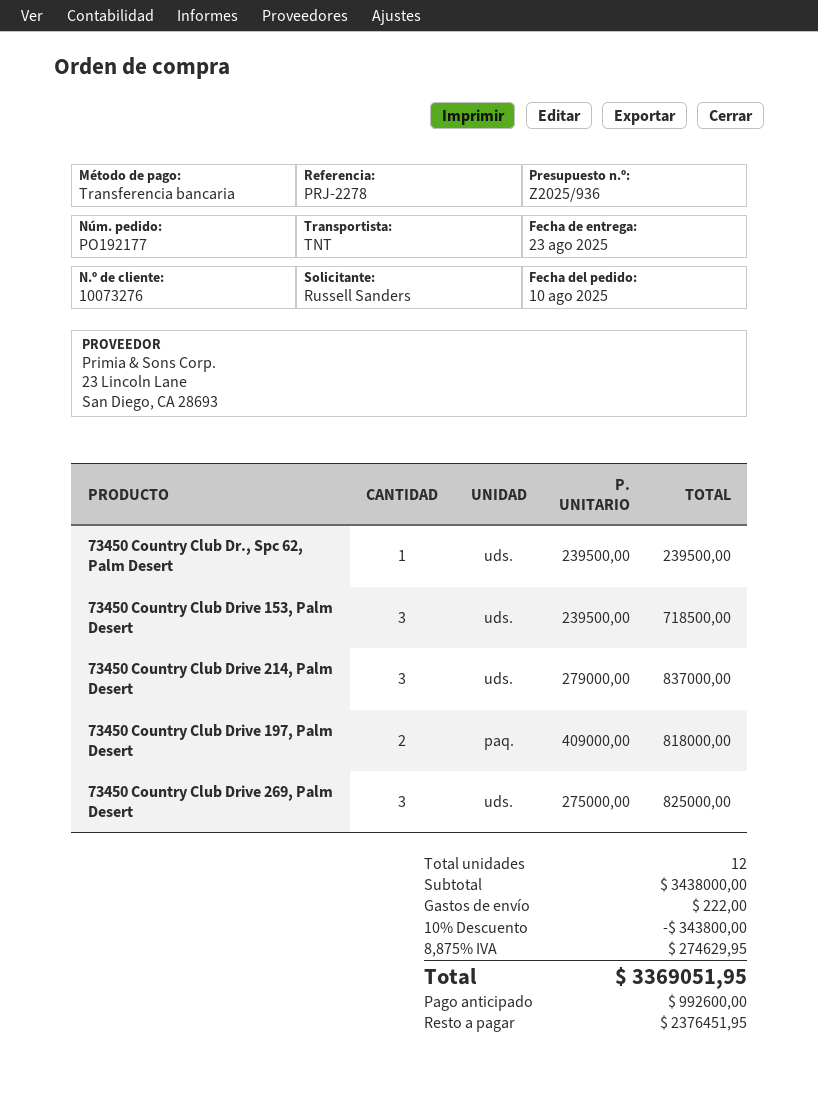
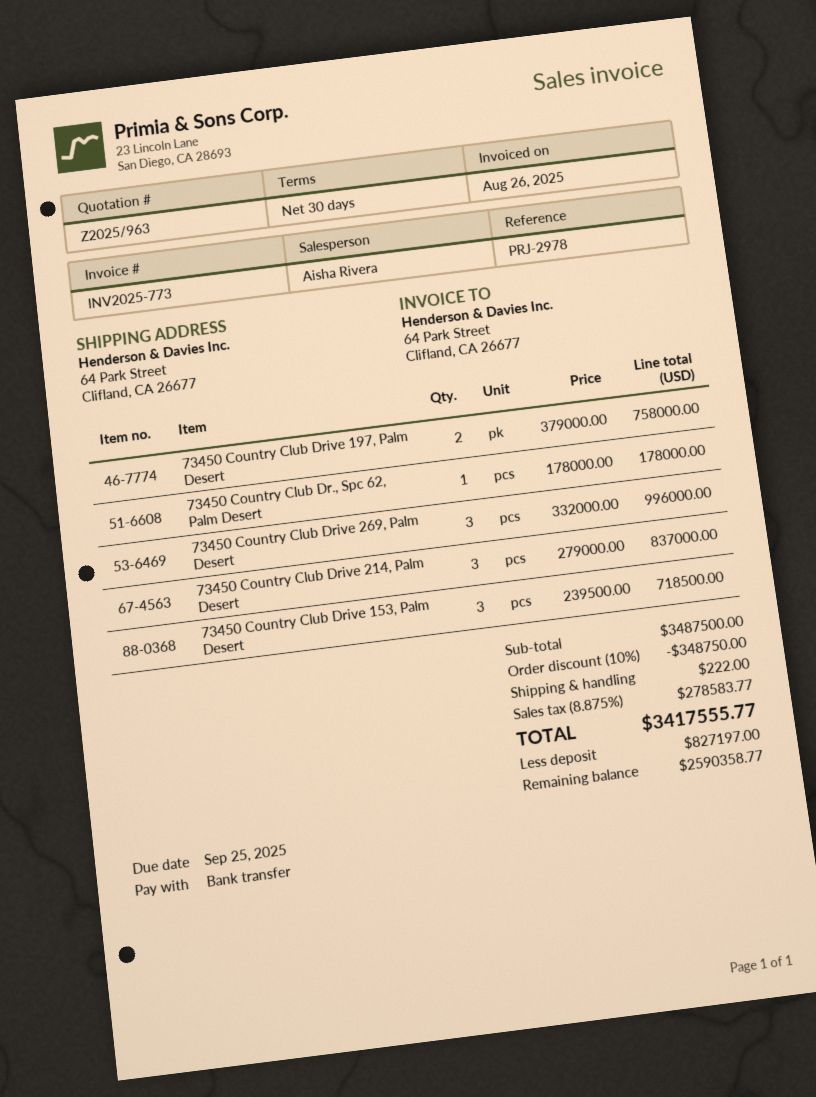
quote number: Z2025/936 -> Z2025/963
reference: PRJ-2278 -> PRJ-2978
73450 Country Club Dr., Spc 62, Palm Desert: 1 x 239500.00 = 239500.00 -> 1 x 178000.00 = 178000.00
73450 Country Club Drive 197, Palm Desert: 2 x 409000.00 = 818000.00 -> 2 x 379000.00 = 758000.00
73450 Country Club Drive 269, Palm Desert: 3 x 275000.00 = 825000.00 -> 3 x 332000.00 = 996000.00
subtotal: 3438000.00 -> 3487500.00
discount: 10% = 343800.00 -> 10% = 348750.00
tax: 8.875% = 274629.95 -> 8.875% = 278583.77
total: 3369051.95 -> 3417555.77
deposit: 992600.00 -> 827197.00
balance: 2376451.95 -> 2590358.77

